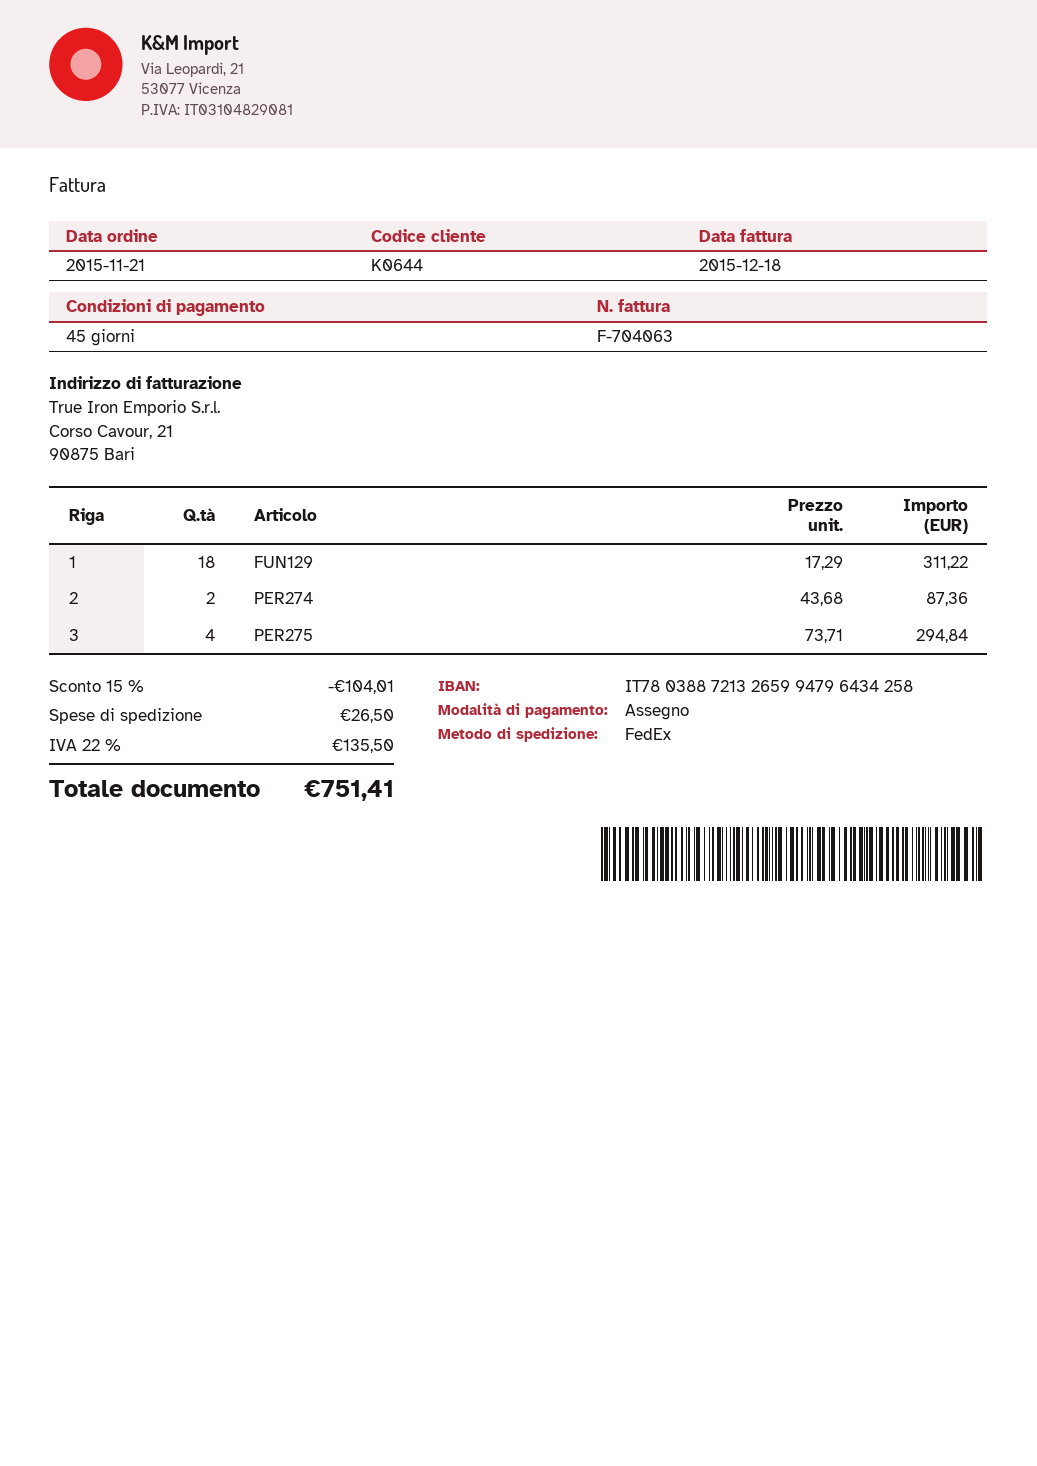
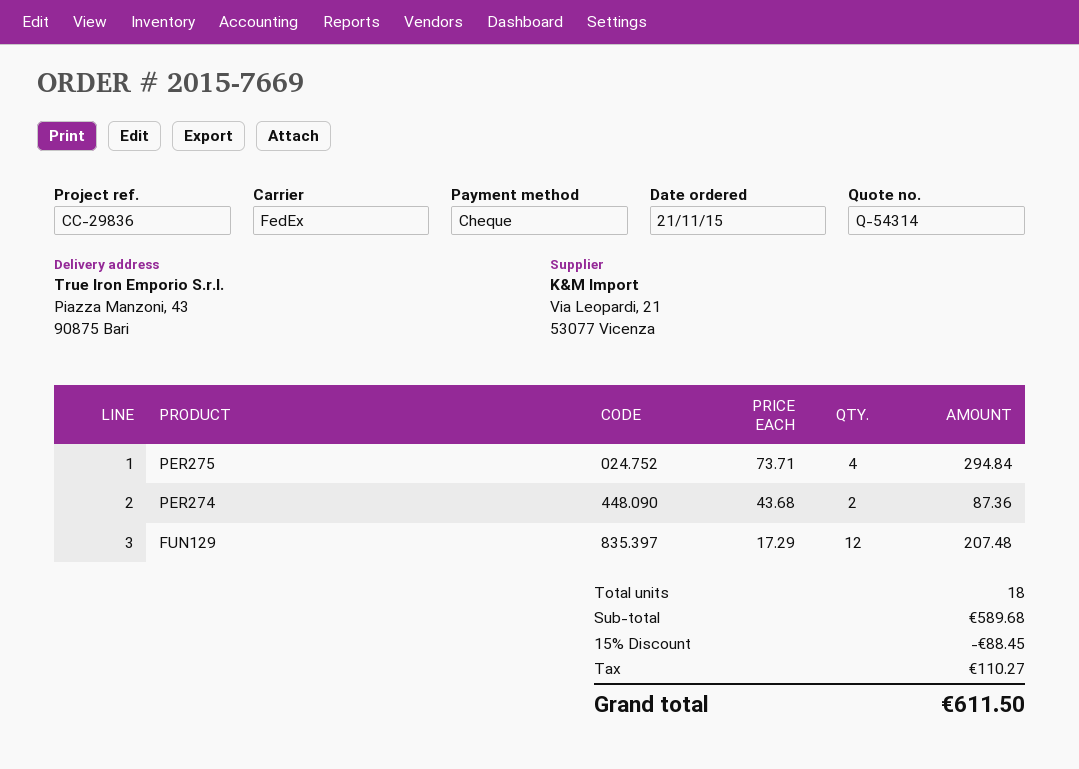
FUN129: 18 x 17.29 = 311.22 -> 12 x 17.29 = 207.48
discount: 15% = 104.01 -> 15% = 88.45
shipping: 26.50 -> none
tax: 135.50 -> 110.27
total: 751.41 -> 611.50

